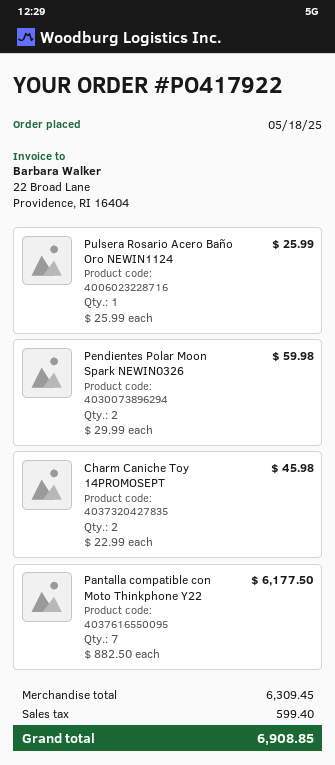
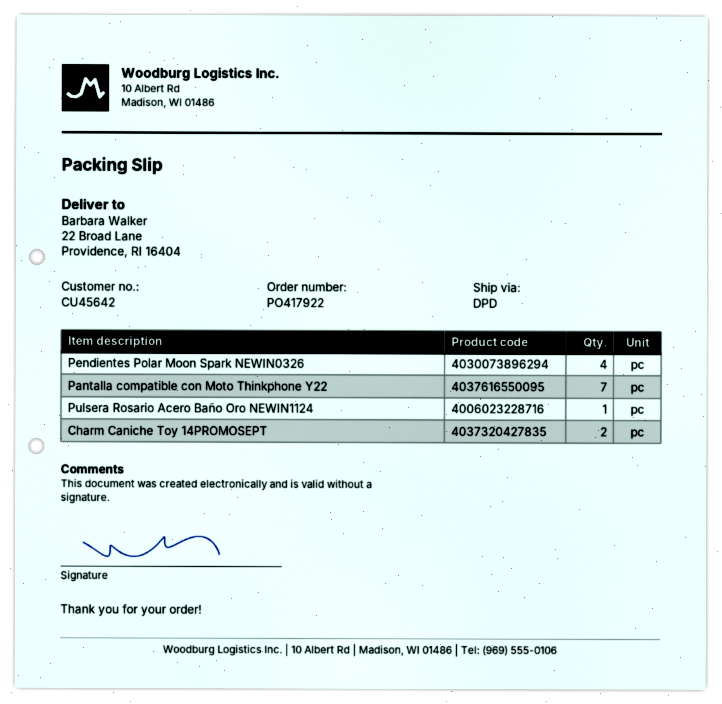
Pendientes Polar Moon Spark NEWIN0326: 2 -> 4

